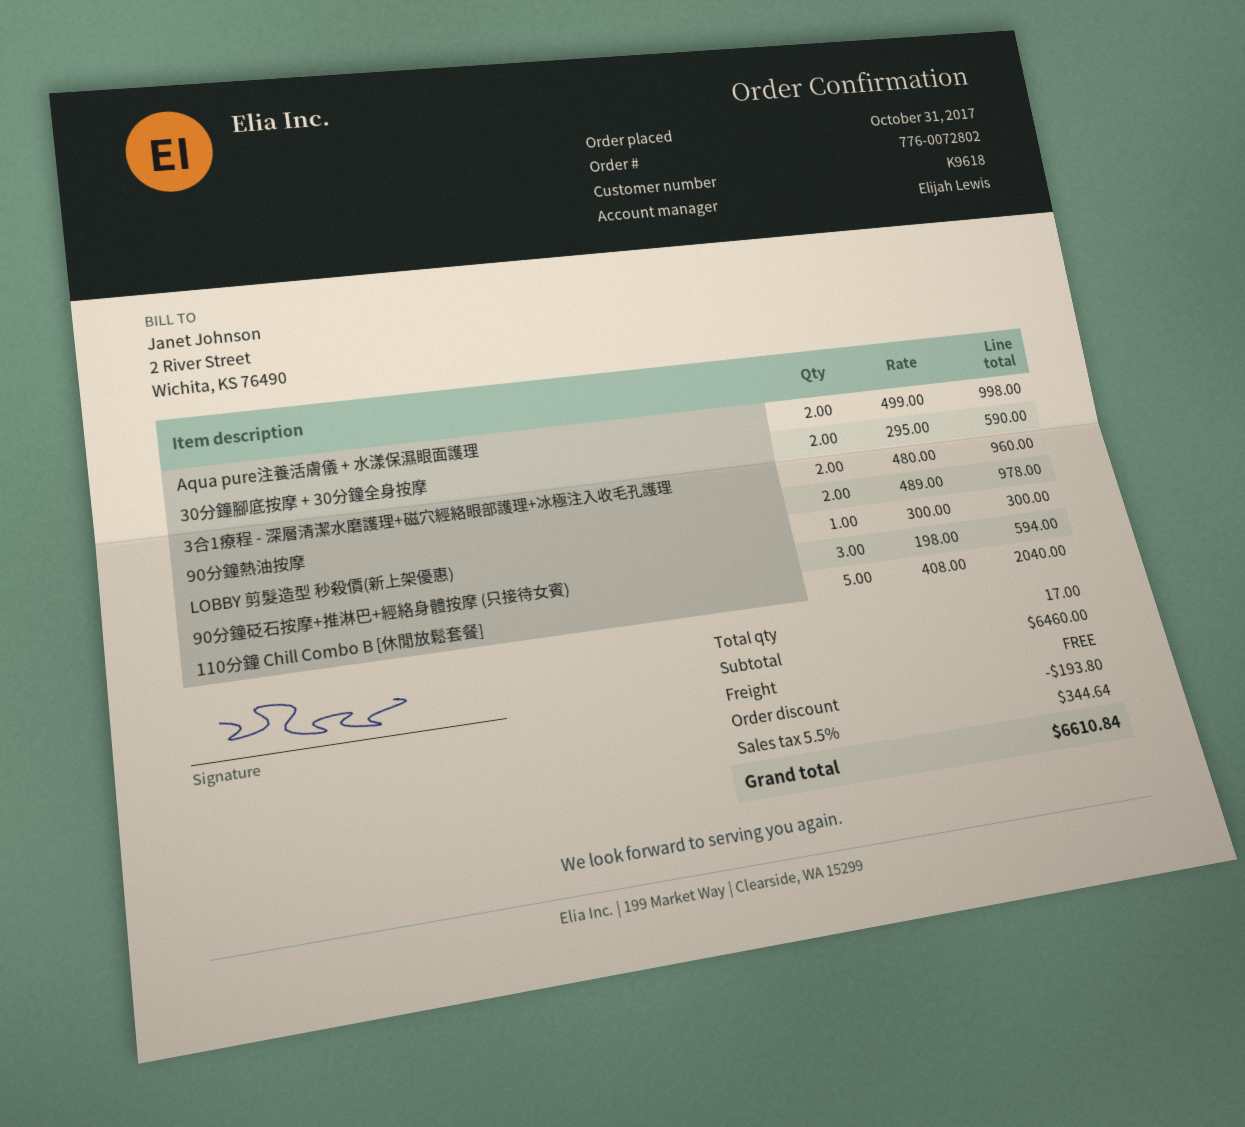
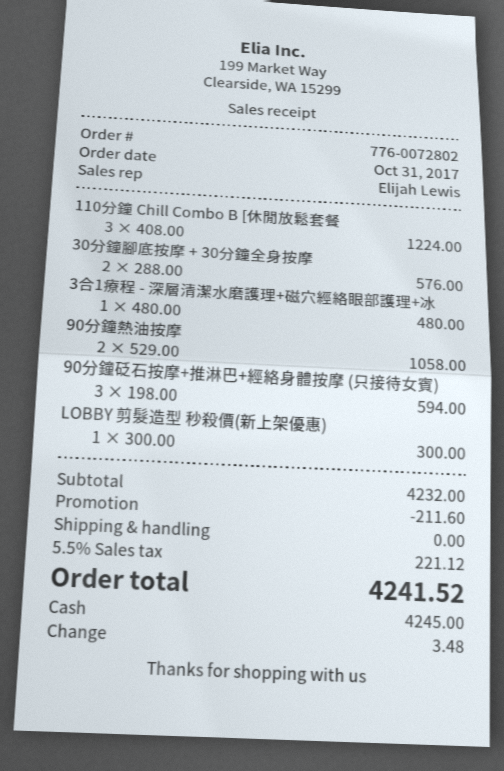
Aqua pure注養活膚儀 + 水漾保濕眼面護理: 2 x 499.00 = 998.00 -> none
30分鐘腳底按摩 + 30分鐘全身按摩: 2 x 295.00 = 590.00 -> 2 x 288.00 = 576.00
3合1療程 - 深層清潔水磨護理+磁穴經絡眼部護理+冰極注入收毛孔護理: 2 x 480.00 = 960.00 -> 1 x 480.00 = 480.00
90分鐘熱油按摩: 2 x 489.00 = 978.00 -> 2 x 529.00 = 1058.00
110分鐘 Chill Combo B [休閒放鬆套餐]: 5 x 408.00 = 2040.00 -> 3 x 408.00 = 1224.00
subtotal: 6460.00 -> 4232.00
discount: 193.80 -> 211.60
tax: 5.5% = 344.64 -> 5.5% = 221.12
total: 6610.84 -> 4241.52

